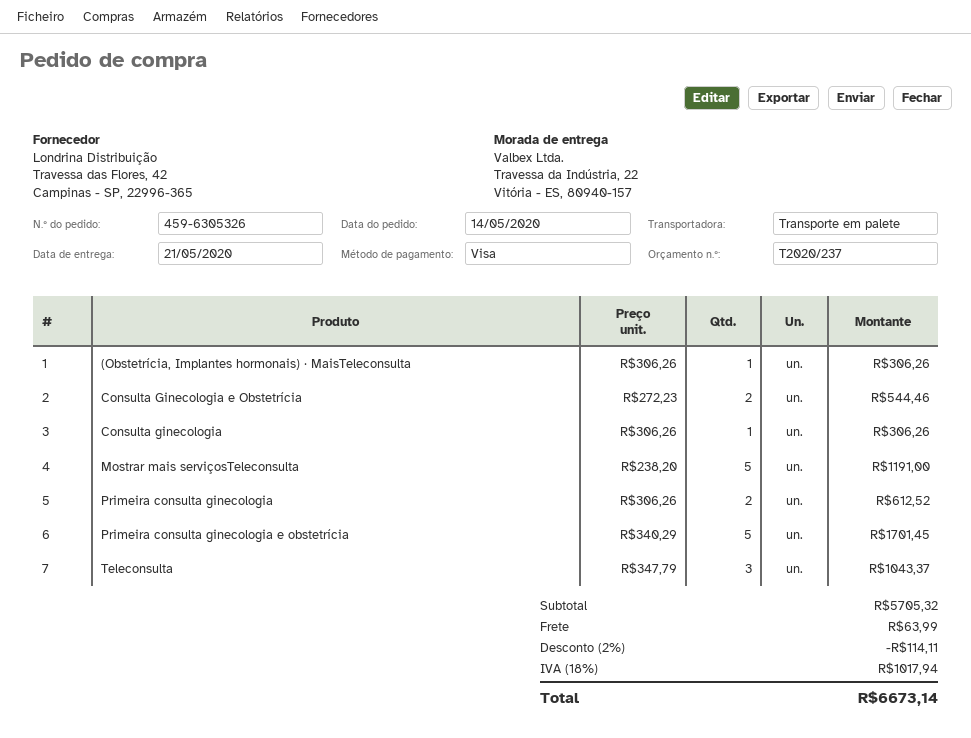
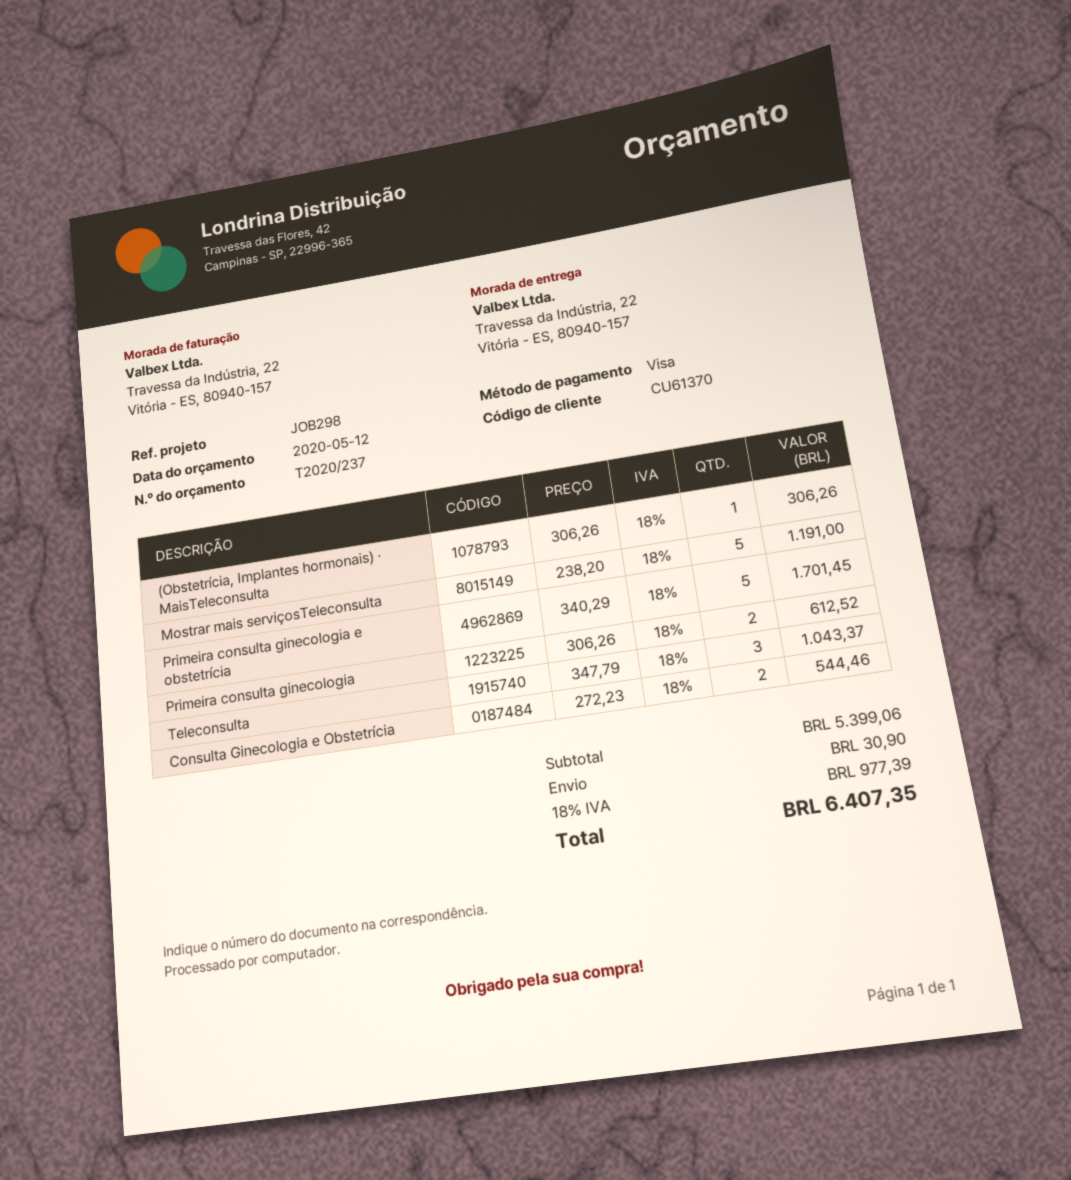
Consulta ginecologia: 1 x 306.26 = 306.26 -> none
subtotal: 5705.32 -> 5399.06
discount: 2% = 114.11 -> none
shipping: 63.99 -> 30.90
tax: 18% = 1017.94 -> 18% = 977.39
total: 6673.14 -> 6407.35

